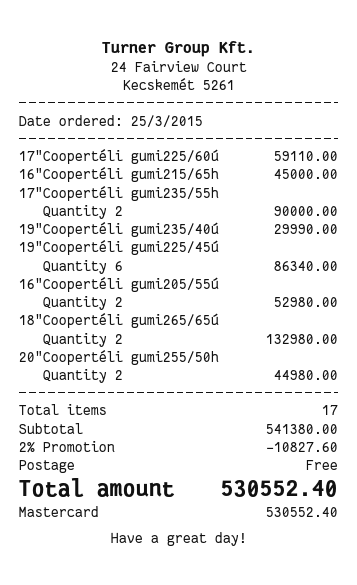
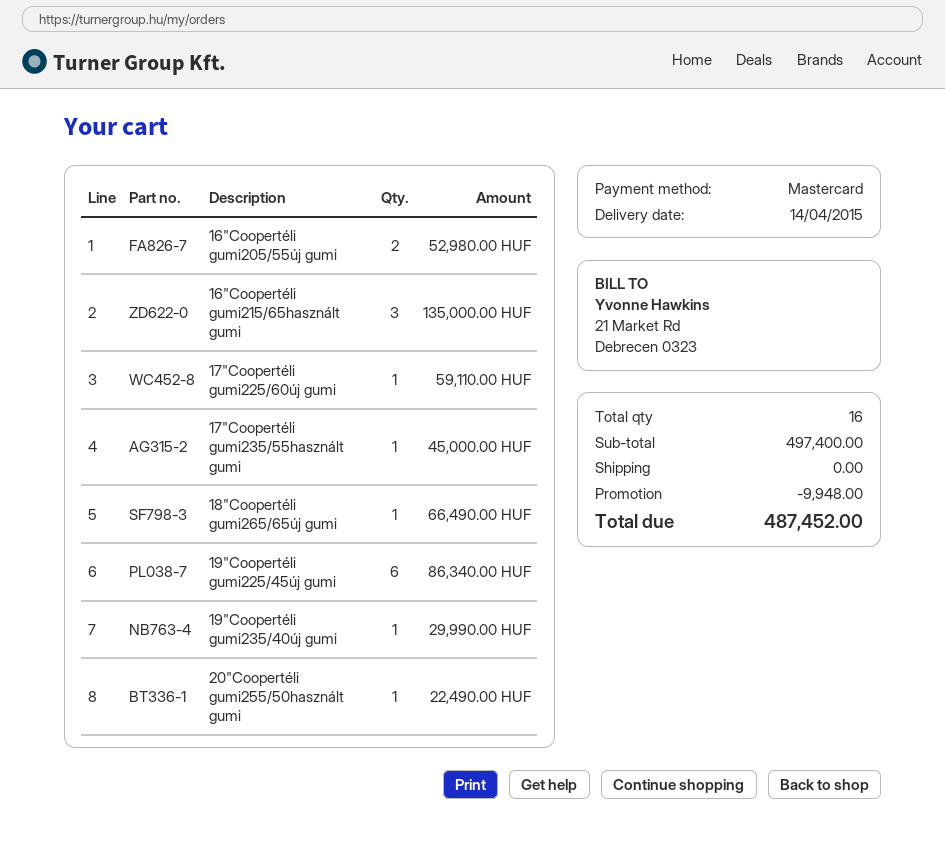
16"Coopertéli gumi215/65h: 1 for 45000.00 -> 3 for 135000.00
17"Coopertéli gumi235/55h: 2 for 90000.00 -> 1 for 45000.00
18"Coopertéli gumi265/65ú: 2 for 132980.00 -> 1 for 66490.00
20"Coopertéli gumi255/50h: 2 for 44980.00 -> 1 for 22490.00
total quantity: 17 -> 16
subtotal: 541380.00 -> 497400.00
discount: 10827.60 -> 9948.00
total: 530552.40 -> 487452.00

